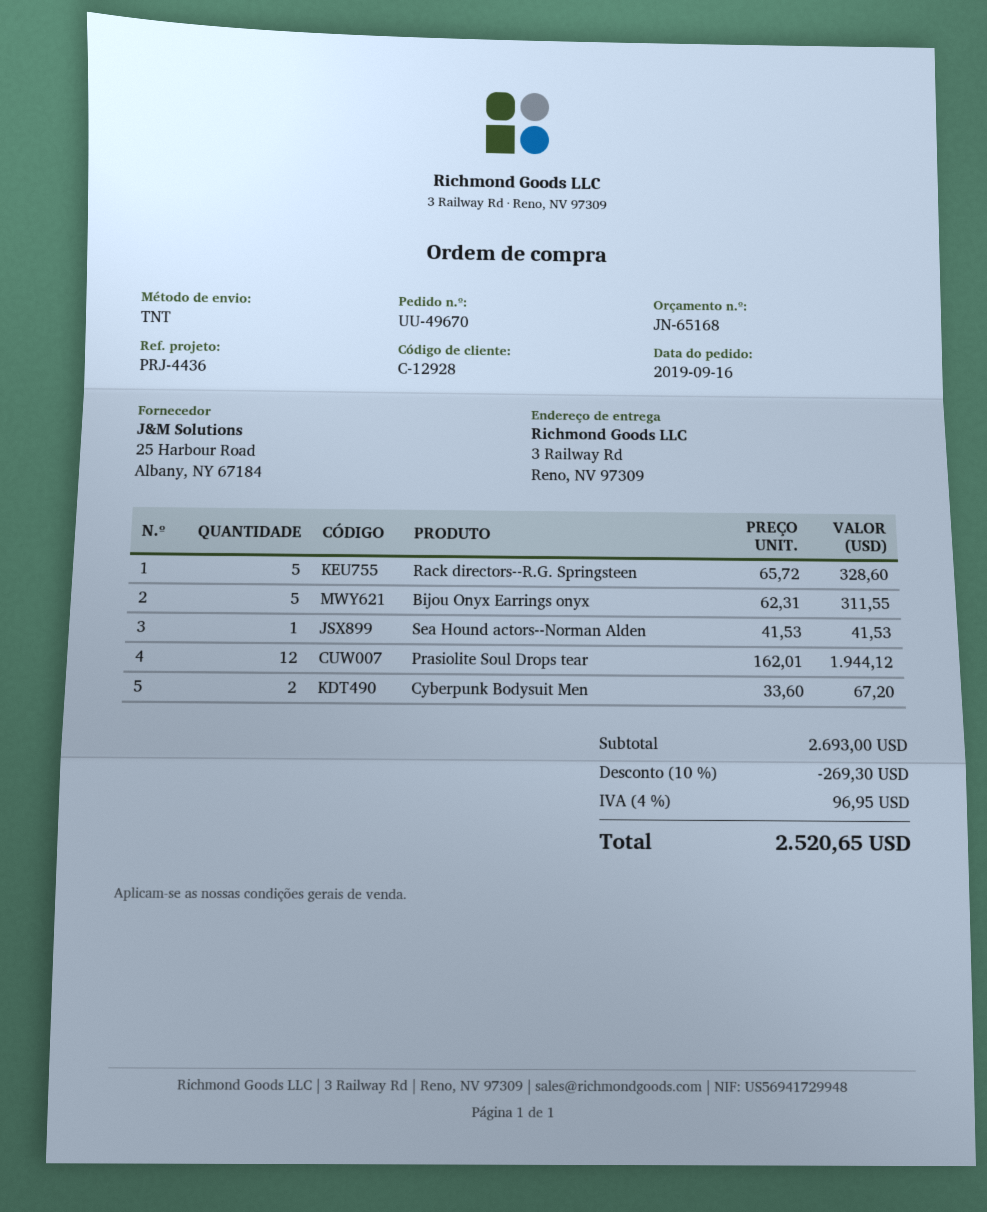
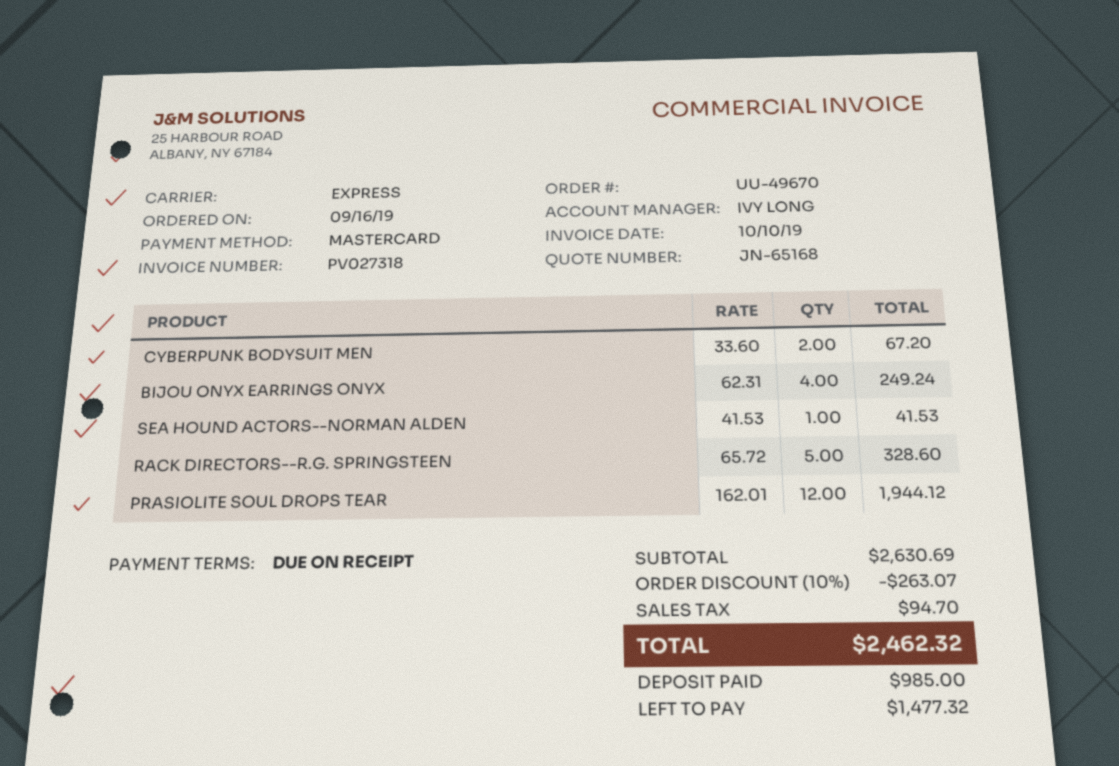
shipping method: TNT -> express
Bijou Onyx Earrings onyx: 5 x 62.31 = 311.55 -> 4 x 62.31 = 249.24
subtotal: 2693.00 -> 2630.69
discount: 10% = 269.30 -> 10% = 263.07
tax: 96.95 -> 94.70
total: 2520.65 -> 2462.32

